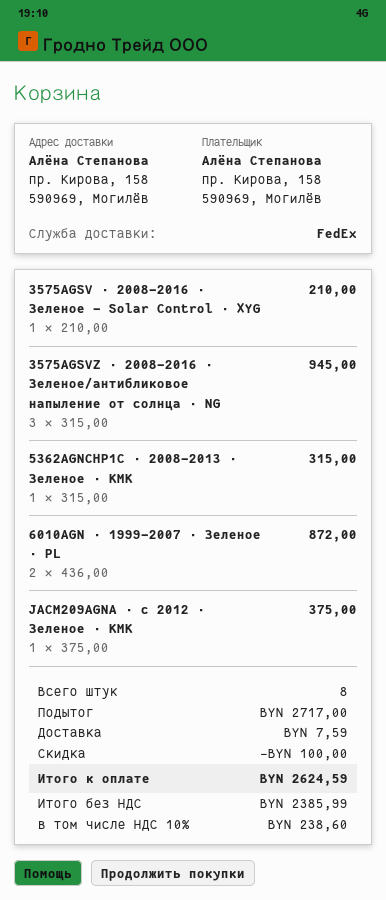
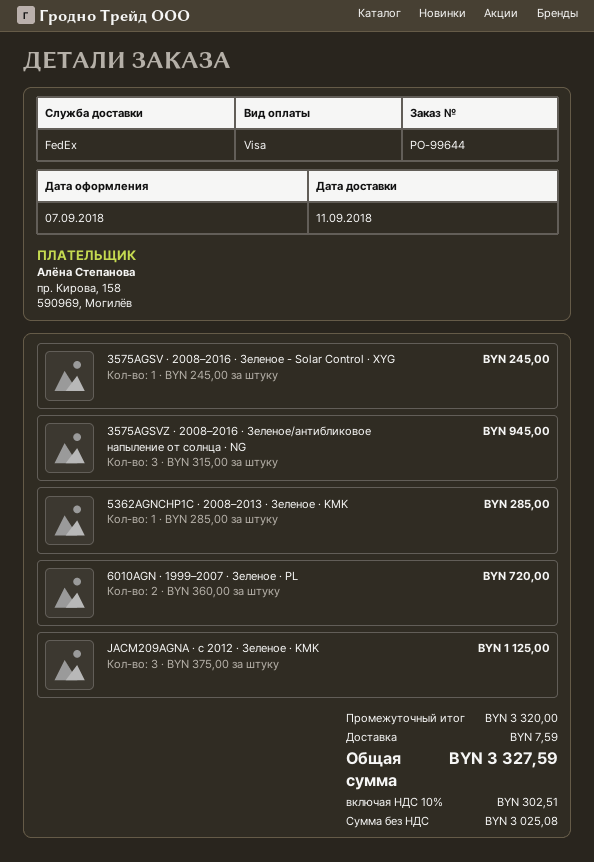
3575AGSV · 2008–2016 · Зеленое - Solar Control · XYG: 1 x 210.00 = 210.00 -> 1 x 245.00 = 245.00
5362AGNCHP1C · 2008–2013 · Зеленое · KMK: 1 x 315.00 = 315.00 -> 1 x 285.00 = 285.00
6010AGN · 1999–2007 · Зеленое · PL: 2 x 436.00 = 872.00 -> 2 x 360.00 = 720.00
JACM209AGNA · с 2012 · Зеленое · KMK: 1 x 375.00 = 375.00 -> 3 x 375.00 = 1125.00
subtotal: 2717.00 -> 3320.00
discount: 100.00 -> none
net: 2385.99 -> 3025.08
tax: 10% = 238.60 -> 10% = 302.51
total: 2624.59 -> 3327.59

